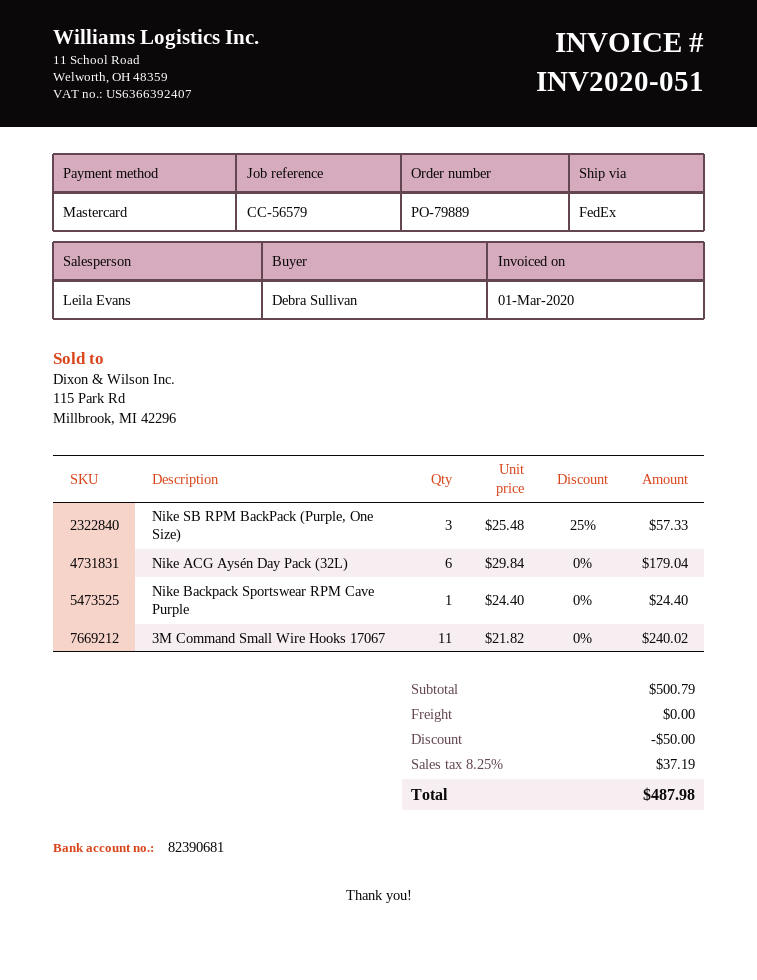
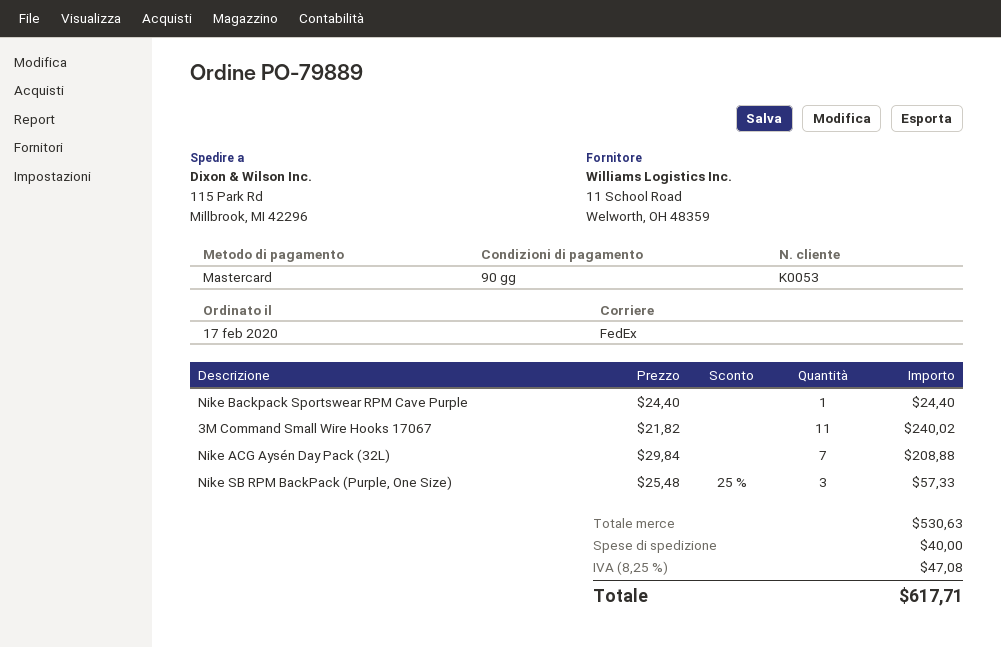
Nike ACG Aysén Day Pack (32L): 6 x 29.84 = 179.04 -> 7 x 29.84 = 208.88
subtotal: 500.79 -> 530.63
discount: 50.00 -> none
shipping: 0.00 -> 40.00
tax: 8.25% = 37.19 -> 8.25% = 47.08
total: 487.98 -> 617.71

